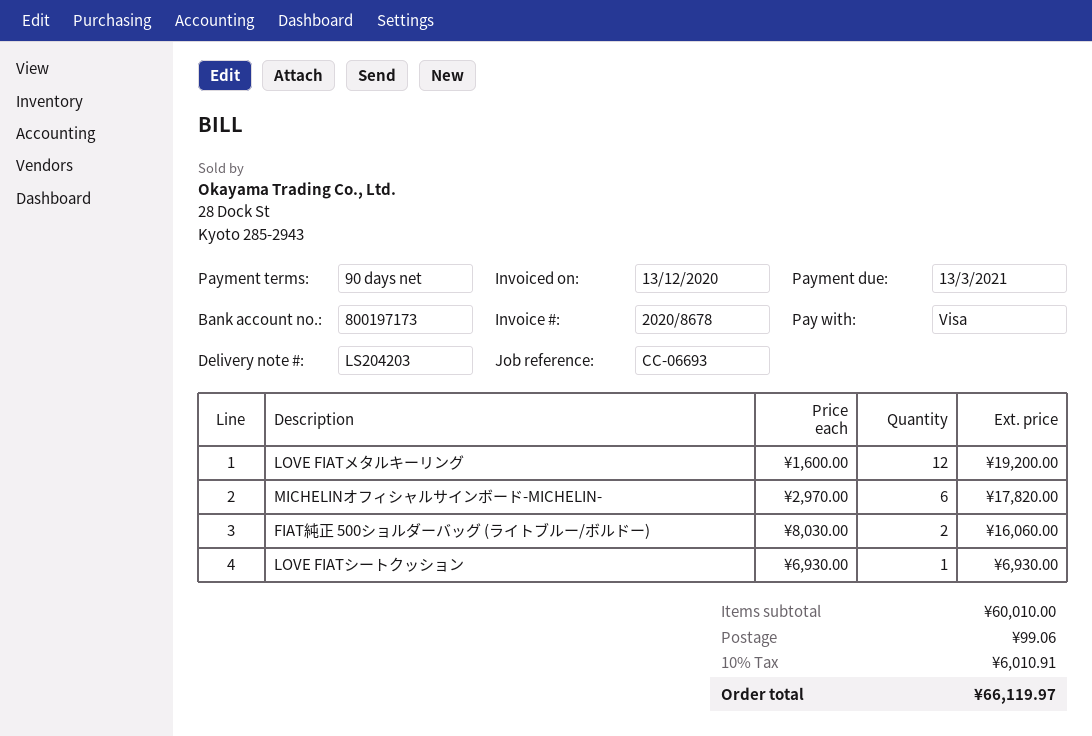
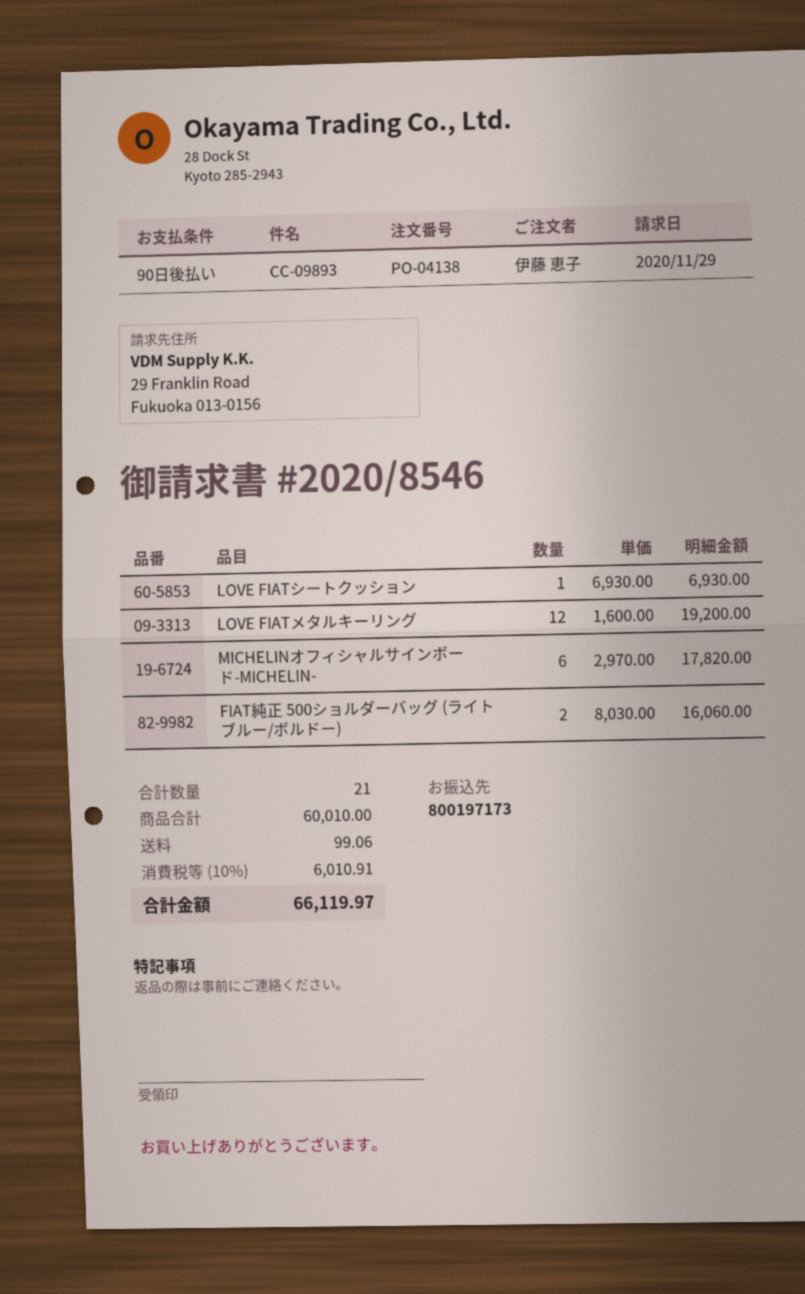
invoice number: 2020/8678 -> 2020/8546
invoice date: 2020-12-13 -> 2020-11-29
reference: CC-06693 -> CC-09893

